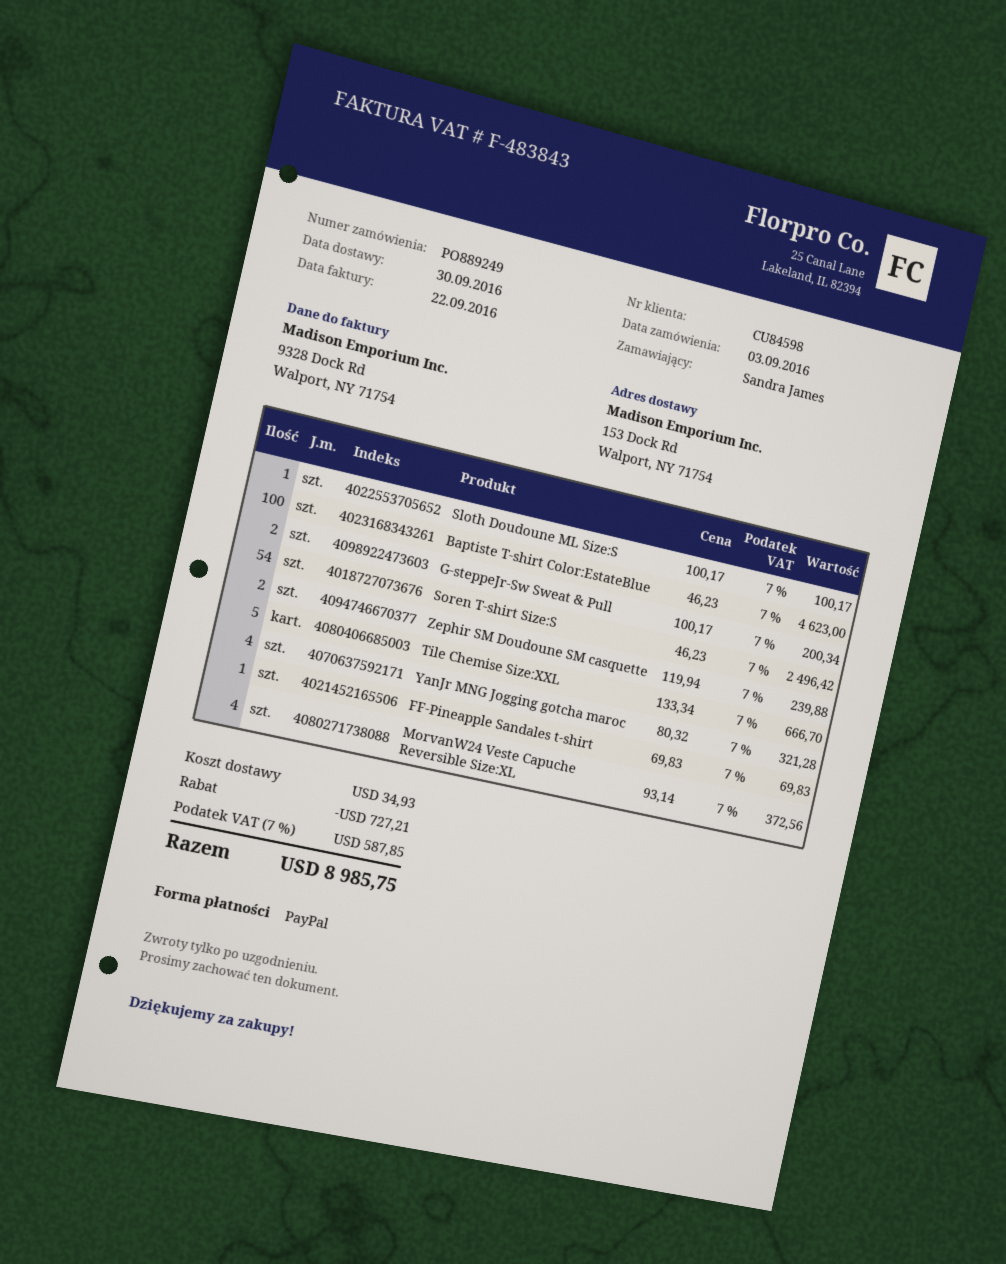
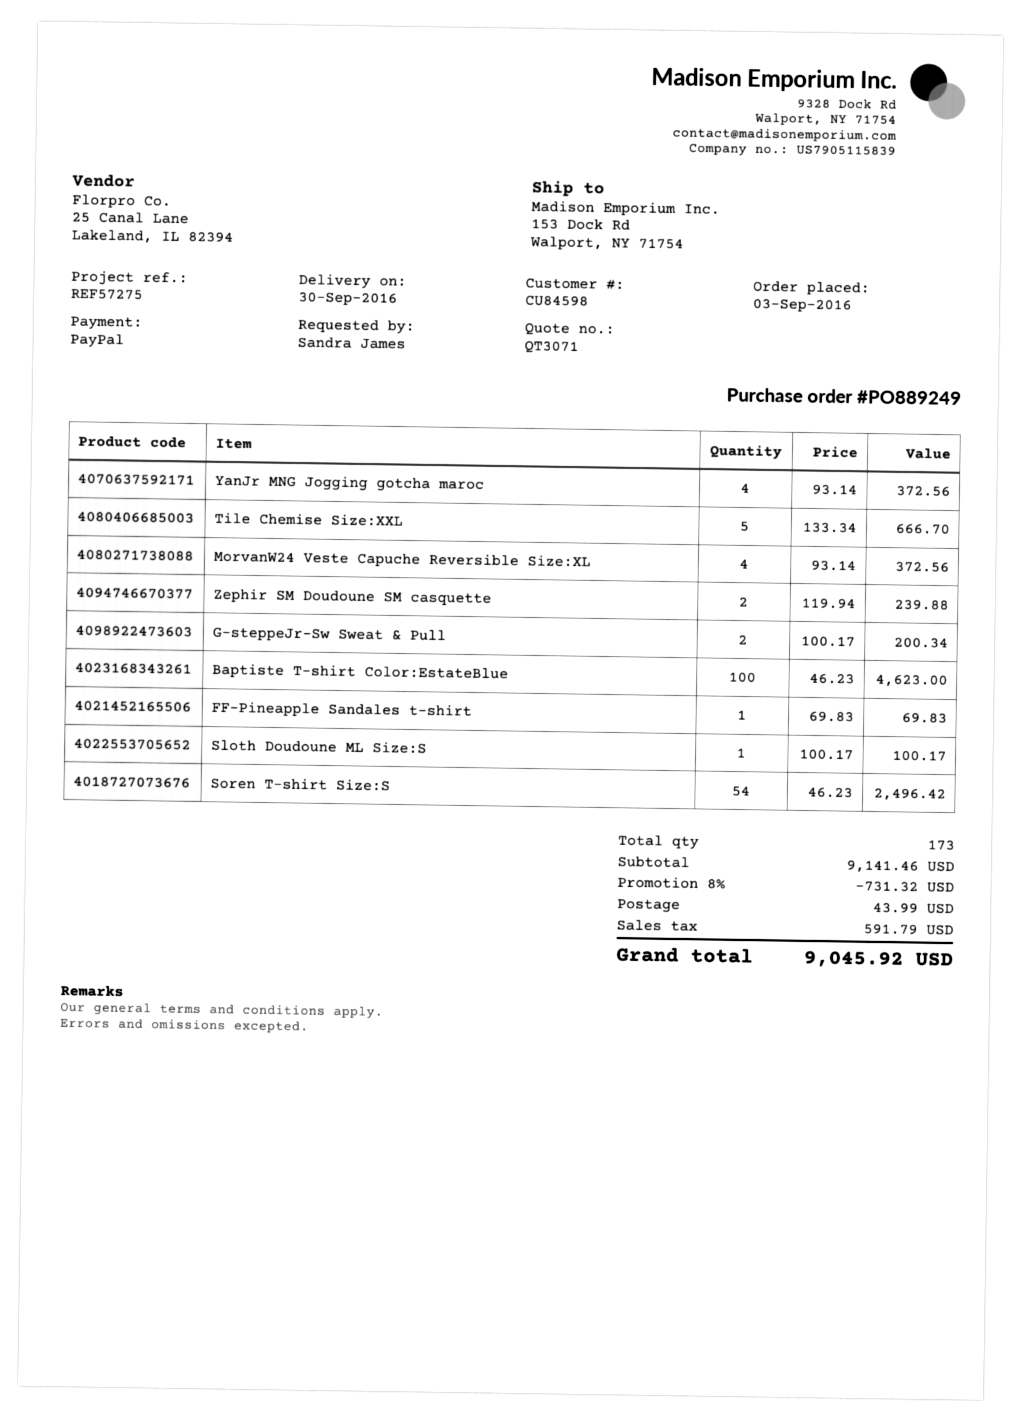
YanJr MNG Jogging gotcha maroc: 4 x 80.32 = 321.28 -> 4 x 93.14 = 372.56
discount: 727.21 -> 731.32
shipping: 34.93 -> 43.99
tax: 587.85 -> 591.79
total: 8985.75 -> 9045.92

